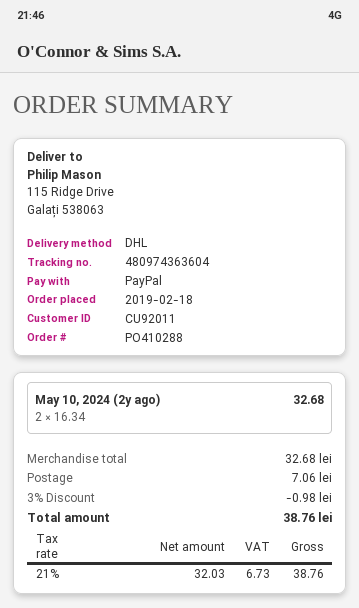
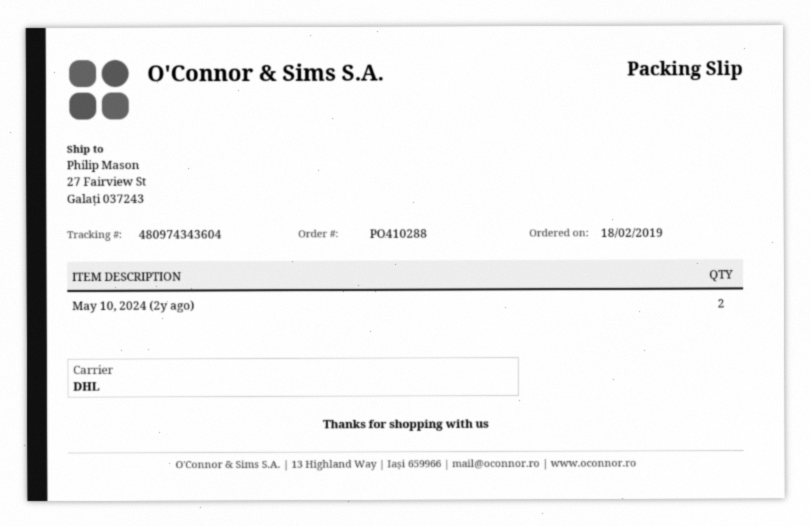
tracking number: 480974363604 -> 480974343604
ship to: 115 Ridge Drive, Galați 538063 -> 27 Fairview St, Galați 037243

